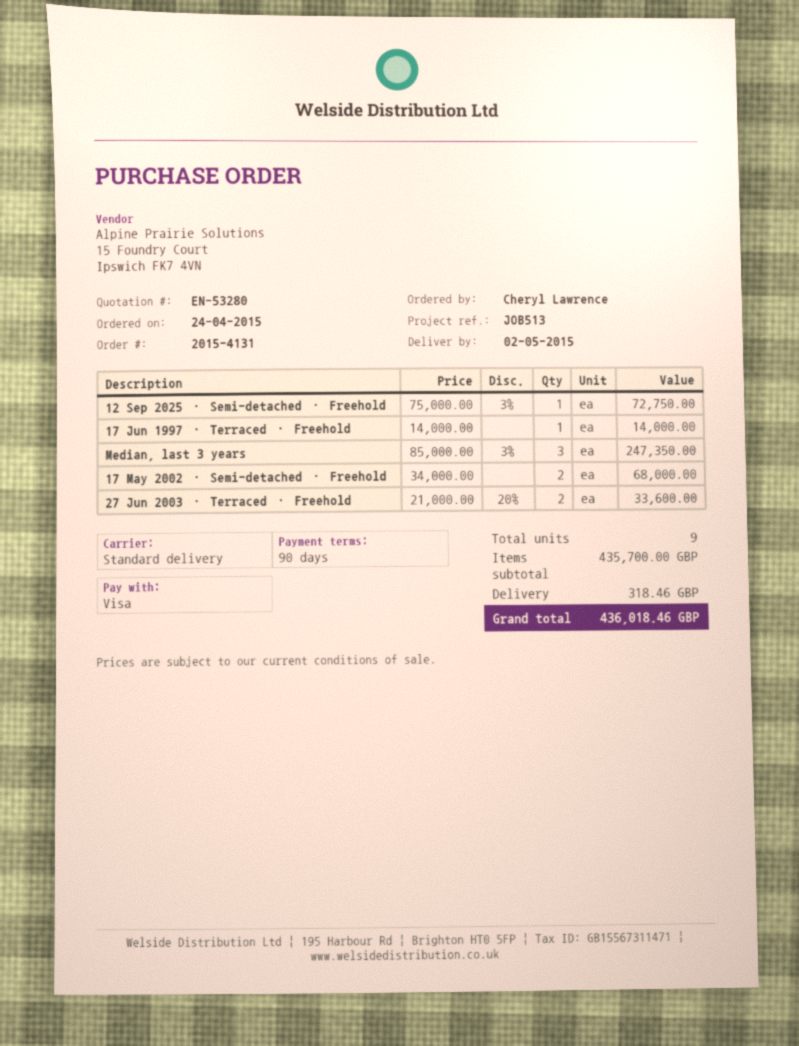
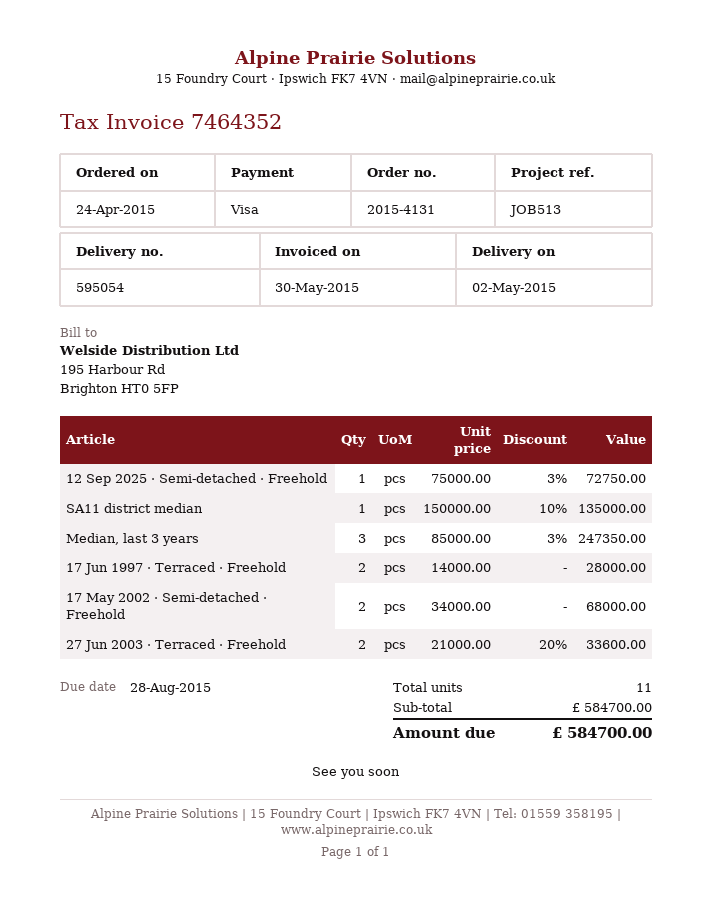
17 Jun 1997 · Terraced · Freehold: 1 x 14000.00 = 14000.00 -> 2 x 14000.00 = 28000.00
SA11 district median: none -> 1 x 150000.00 - 10% = 135000.00
total quantity: 9 -> 11
subtotal: 435700.00 -> 584700.00
shipping: 318.46 -> none
total: 436018.46 -> 584700.00

